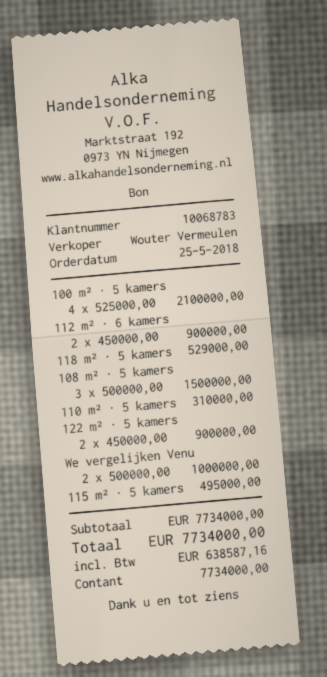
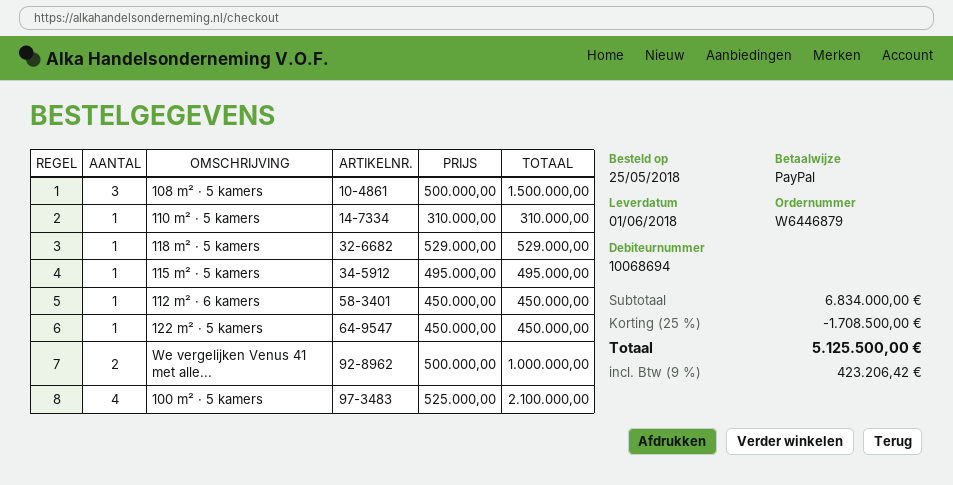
customer number: 10068783 -> 10068694
payment method: cash -> PayPal
112 m² · 6 kamers: 2 x 450000.00 = 900000.00 -> 1 x 450000.00 = 450000.00
122 m² · 5 kamers: 2 x 450000.00 = 900000.00 -> 1 x 450000.00 = 450000.00
subtotal: 7734000.00 -> 6834000.00
discount: none -> 25% = 1708500.00
tax: 638587.16 -> 423206.42
total: 7734000.00 -> 5125500.00

